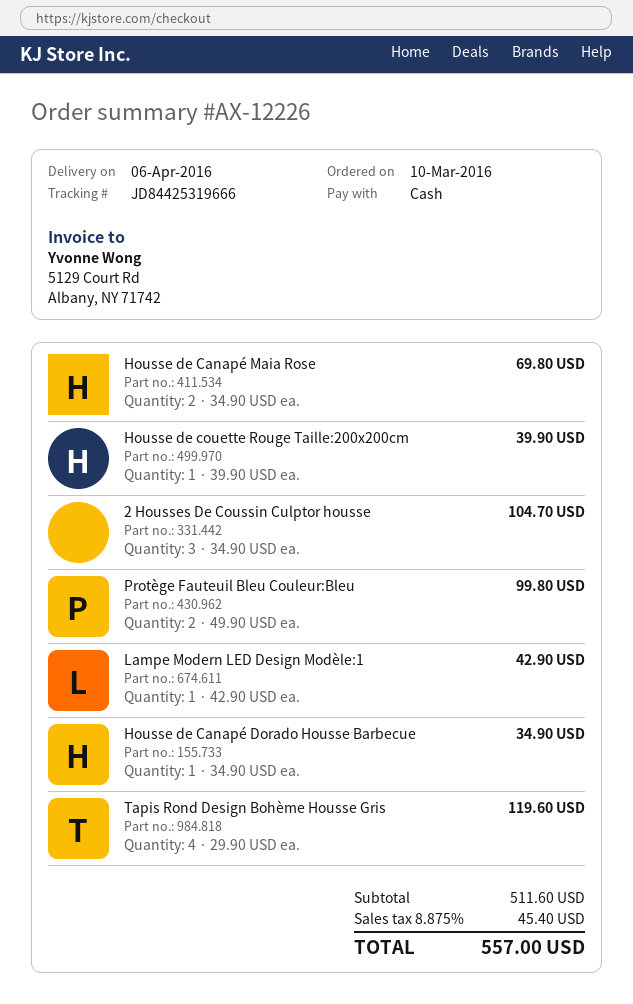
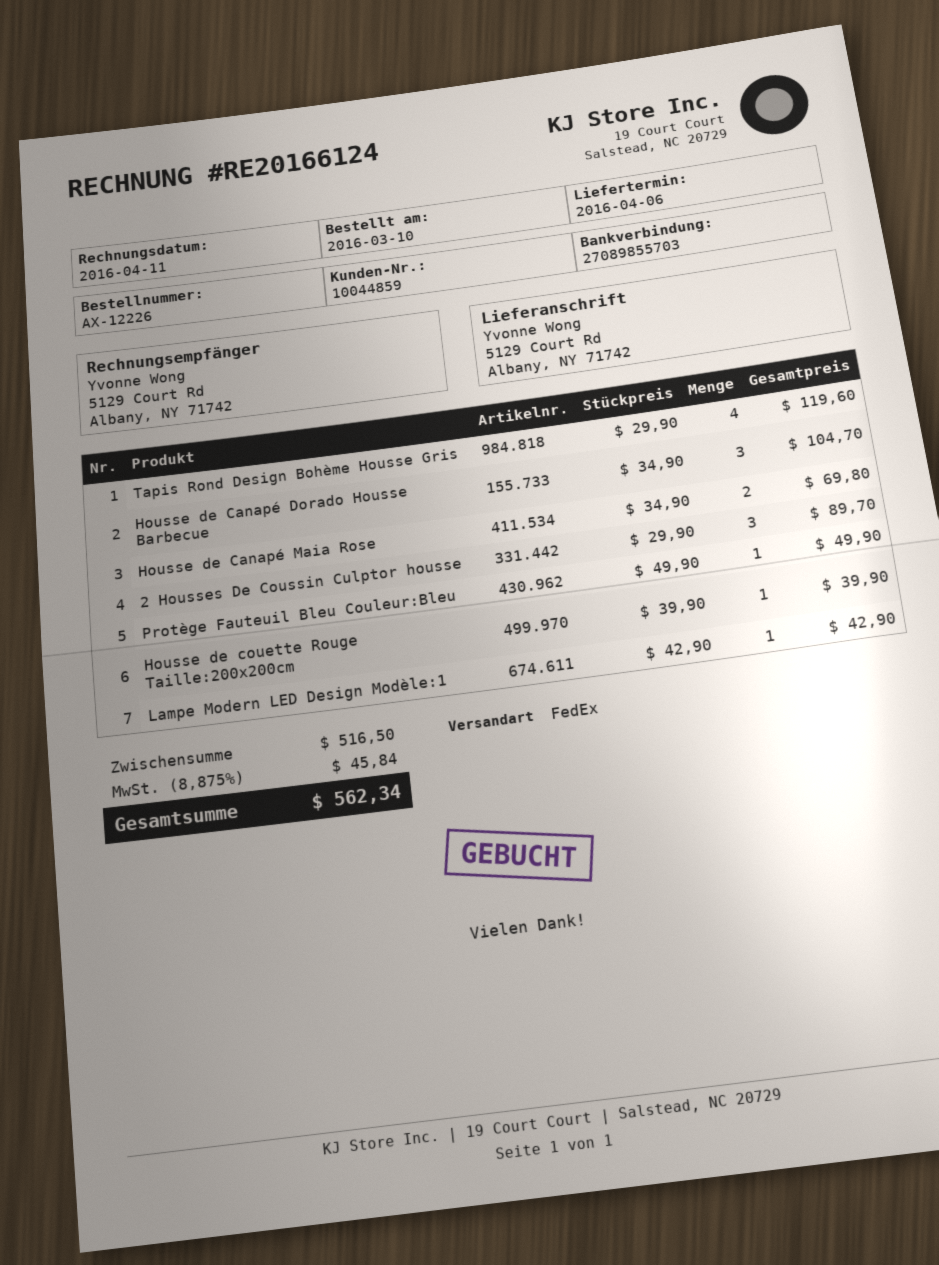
2 Housses De Coussin Culptor housse: 3 x 34.90 = 104.70 -> 3 x 29.90 = 89.70
Protège Fauteuil Bleu Couleur:Bleu: 2 x 49.90 = 99.80 -> 1 x 49.90 = 49.90
Housse de Canapé Dorado Housse Barbecue: 1 x 34.90 = 34.90 -> 3 x 34.90 = 104.70
subtotal: 511.60 -> 516.50
tax: 8.875% = 45.40 -> 8.875% = 45.84
total: 557.00 -> 562.34

